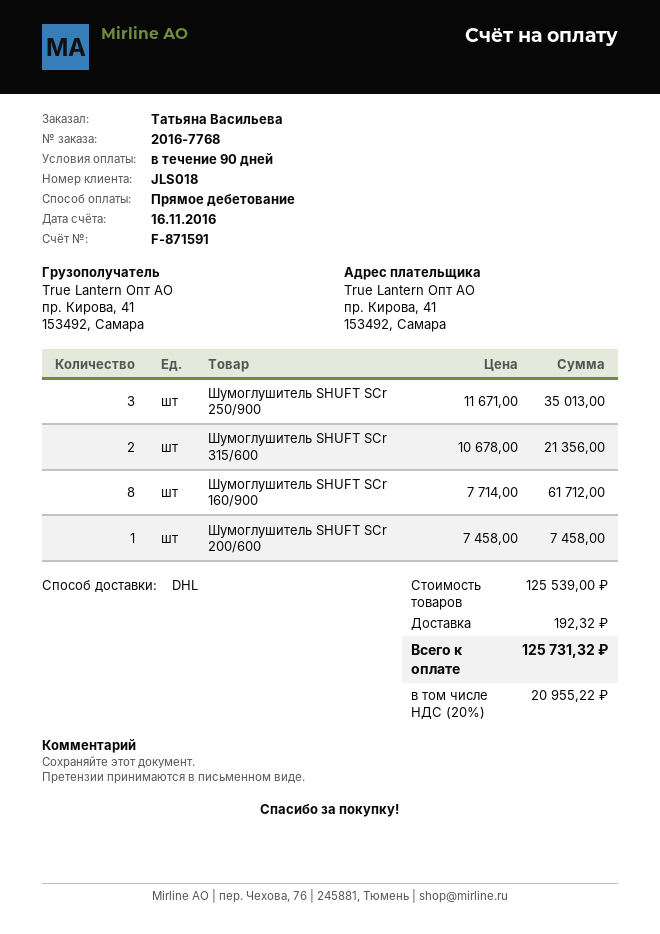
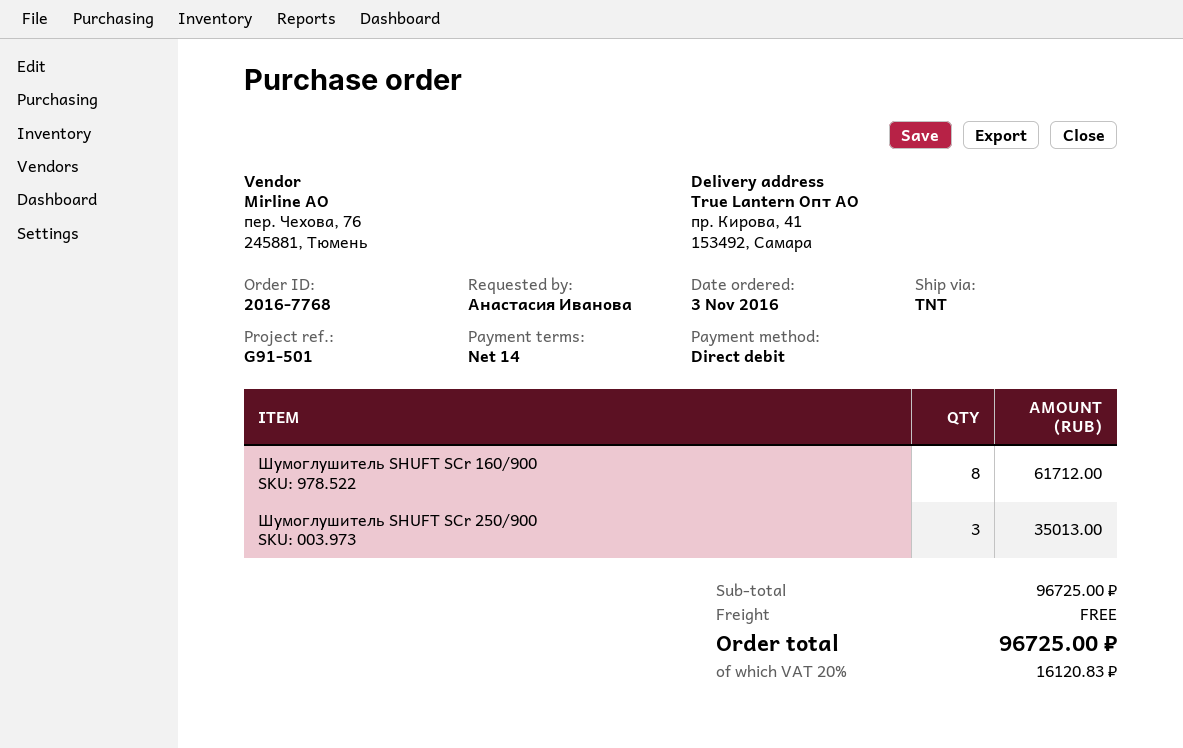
payment terms: 90 days -> 14 days
ordered by: Татьяна Васильева -> Анастасия Иванова
shipping method: DHL -> TNT
Шумоглушитель SHUFT SCr 315/600: 2 for 21356.00 -> none
Шумоглушитель SHUFT SCr 200/600: 1 for 7458.00 -> none
subtotal: 125539.00 -> 96725.00
shipping: 192.32 -> 0.00
tax: 20% = 20955.22 -> 20% = 16120.83
total: 125731.32 -> 96725.00

